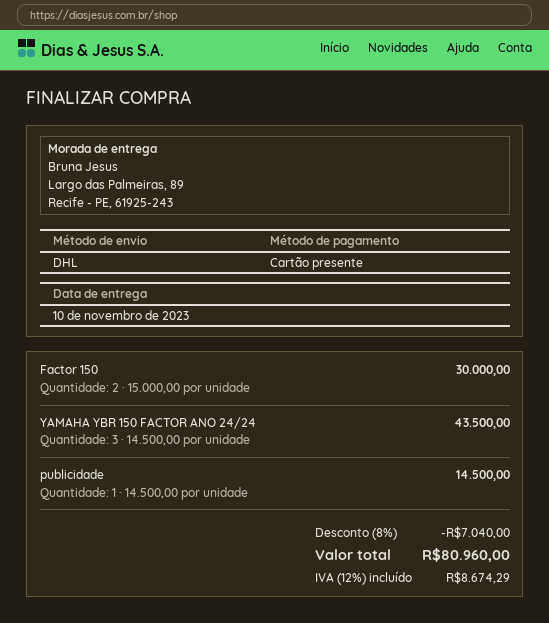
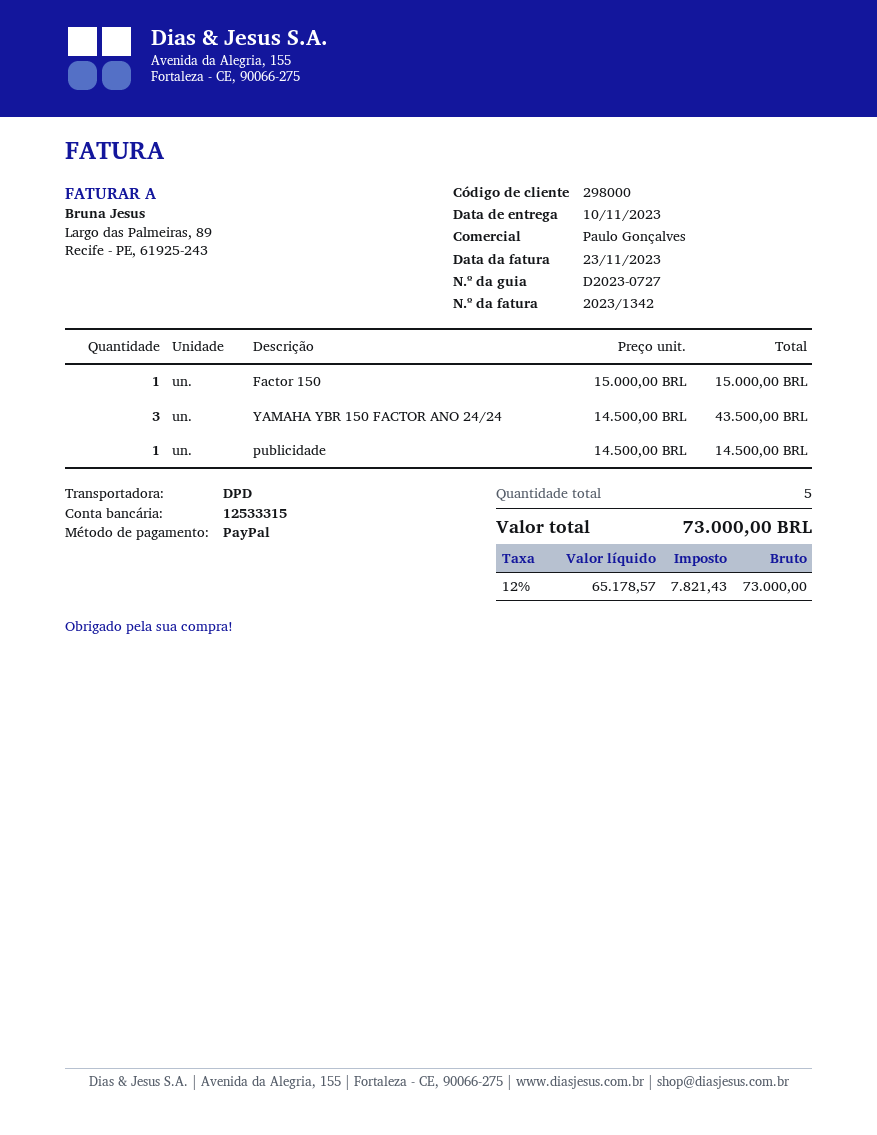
payment method: gift card -> PayPal
shipping method: DHL -> DPD
Factor 150: 2 x 15000.00 = 30000.00 -> 1 x 15000.00 = 15000.00
discount: 8% = 7040.00 -> none
tax: 12% = 8674.29 -> 12% = 7821.43
total: 80960.00 -> 73000.00

